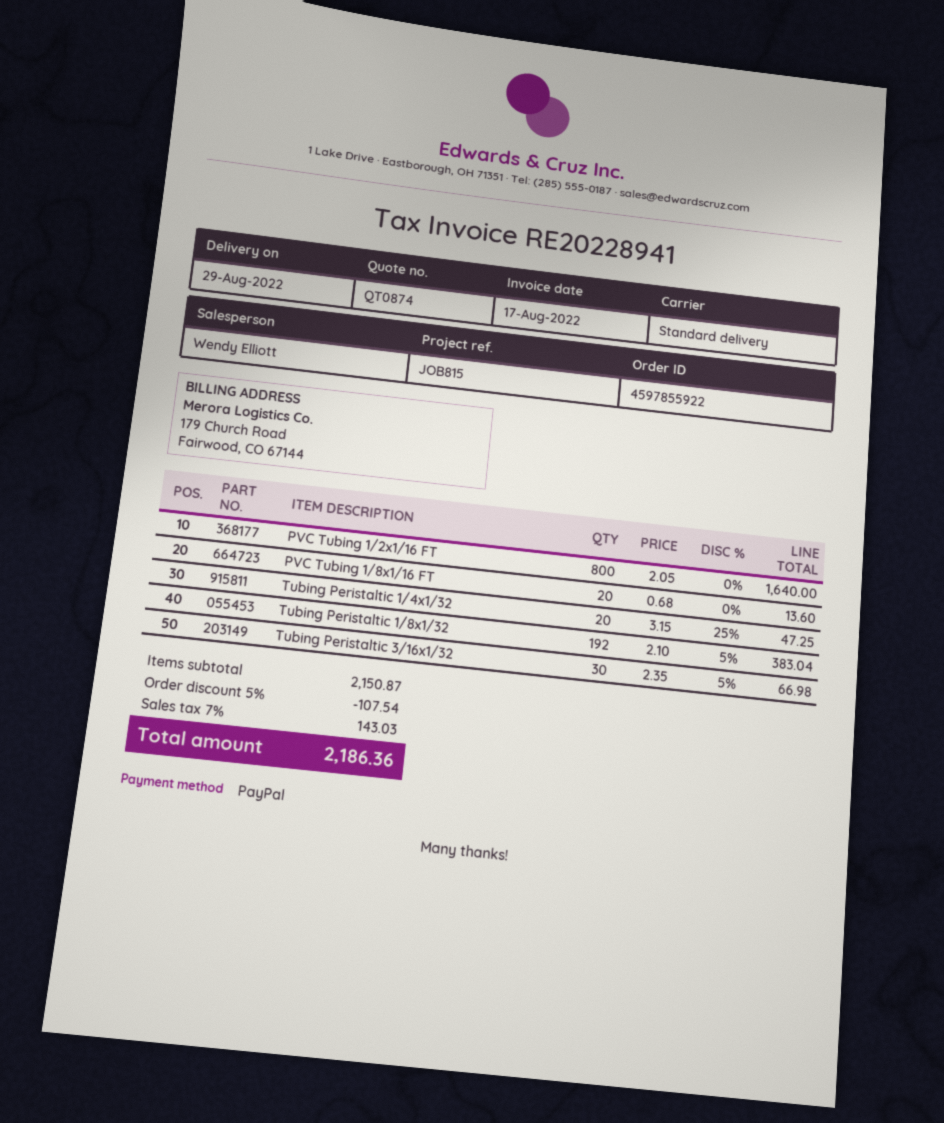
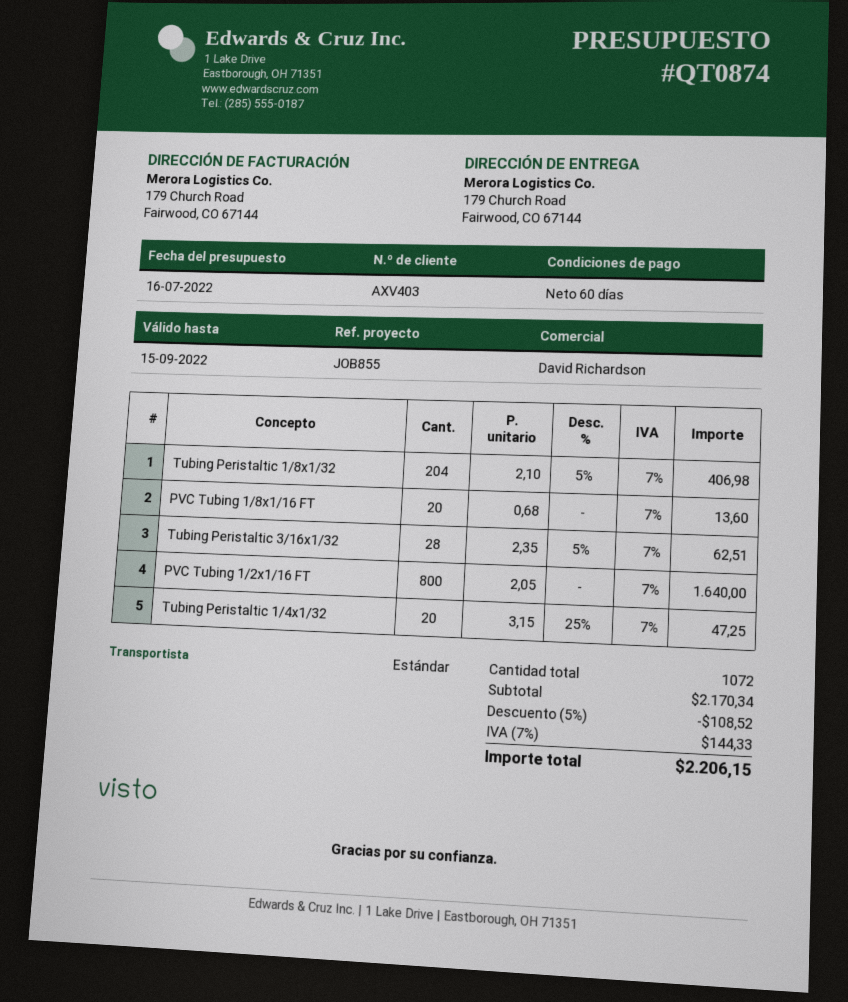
reference: JOB815 -> JOB855
sales rep: Wendy Elliott -> David Richardson
Tubing Peristaltic 1/8x1/32: 192 x 2.10 - 5% = 383.04 -> 204 x 2.10 - 5% = 406.98
Tubing Peristaltic 3/16x1/32: 30 x 2.35 - 5% = 66.98 -> 28 x 2.35 - 5% = 62.51
subtotal: 2150.87 -> 2170.34
discount: 5% = 107.54 -> 5% = 108.52
tax: 7% = 143.03 -> 7% = 144.33
total: 2186.36 -> 2206.15

